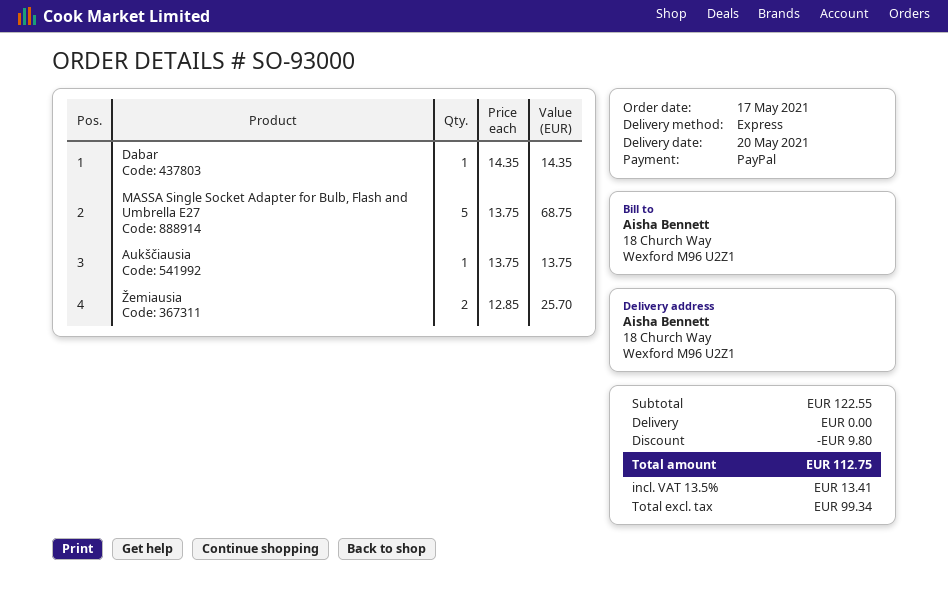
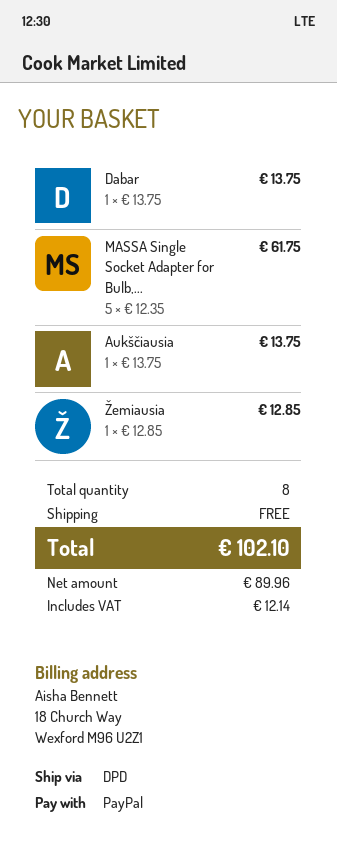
shipping method: express -> DPD
Dabar: 1 x 14.35 = 14.35 -> 1 x 13.75 = 13.75
MASSA Single Socket Adapter for Bulb, Flash and Umbrella E27: 5 x 13.75 = 68.75 -> 5 x 12.35 = 61.75
Žemiausia: 2 x 12.85 = 25.70 -> 1 x 12.85 = 12.85
discount: 9.80 -> none
net: 99.34 -> 89.96
tax: 13.41 -> 12.14
total: 112.75 -> 102.10

